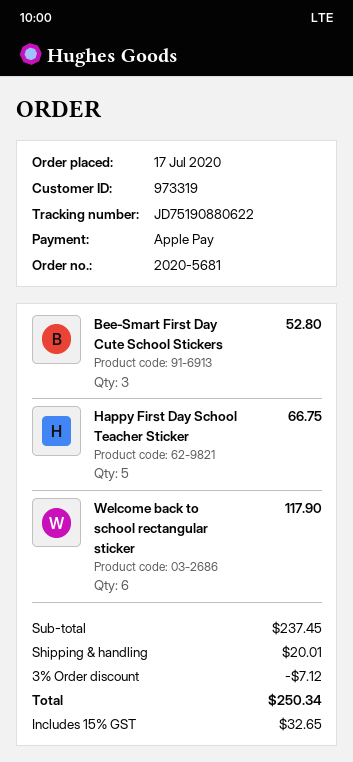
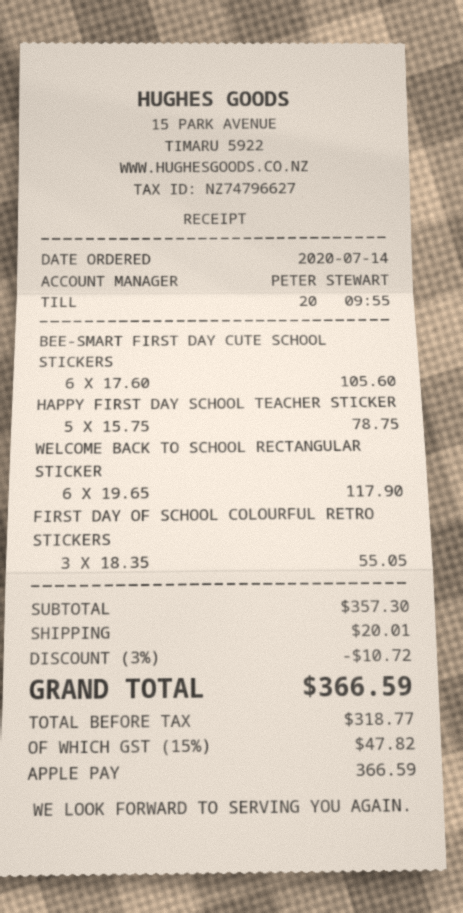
order date: 2020-07-17 -> 2020-07-14
Bee‑Smart First Day Cute School Stickers: 3 for 52.80 -> 6 for 105.60
Happy First Day School Teacher Sticker: 5 for 66.75 -> 5 for 78.75
FIRST DAY OF SCHOOL COLOURFUL RETRO STICKERS: none -> 3 for 55.05
subtotal: 237.45 -> 357.30
discount: 3% = 7.12 -> 3% = 10.72
tax: 15% = 32.65 -> 15% = 47.82
total: 250.34 -> 366.59

